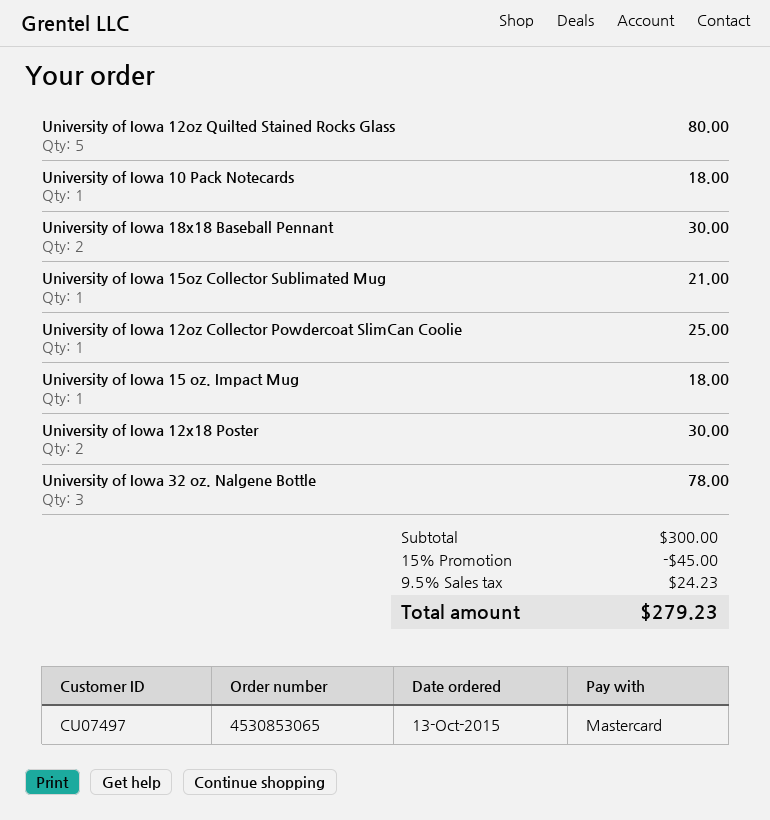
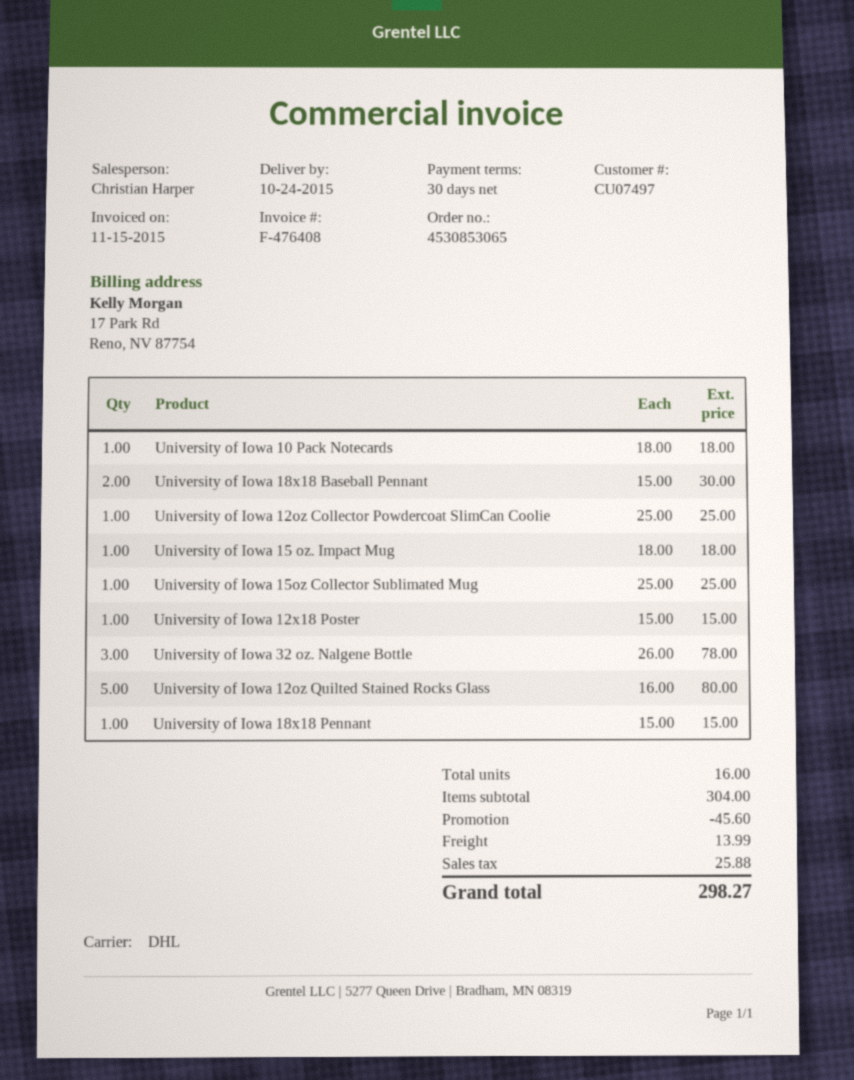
University of Iowa 15oz Collector Sublimated Mug: 1 for 21.00 -> 1 for 25.00
University of Iowa 12x18 Poster: 2 for 30.00 -> 1 for 15.00
University of Iowa 18x18 Pennant: none -> 1 for 15.00
subtotal: 300.00 -> 304.00
discount: 45.00 -> 45.60
shipping: none -> 13.99
tax: 24.23 -> 25.88
total: 279.23 -> 298.27

